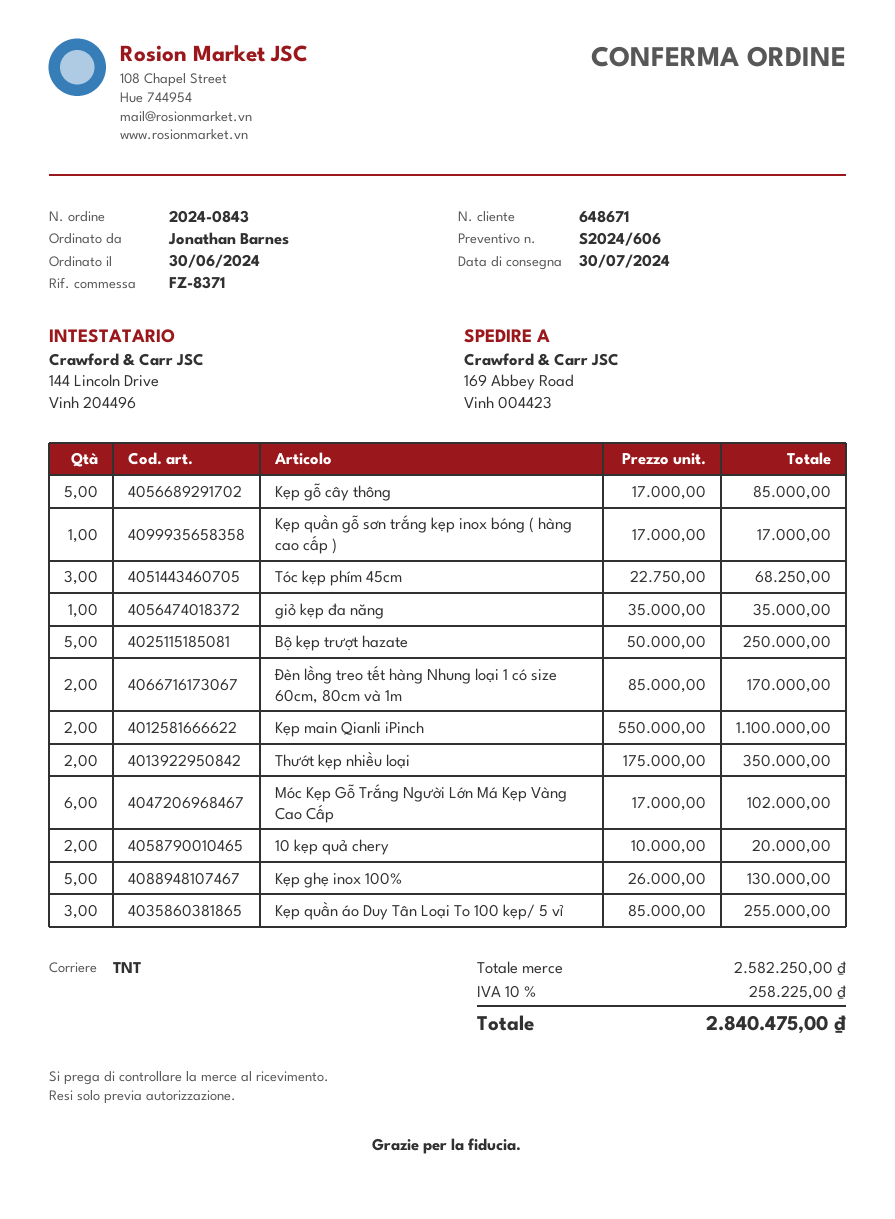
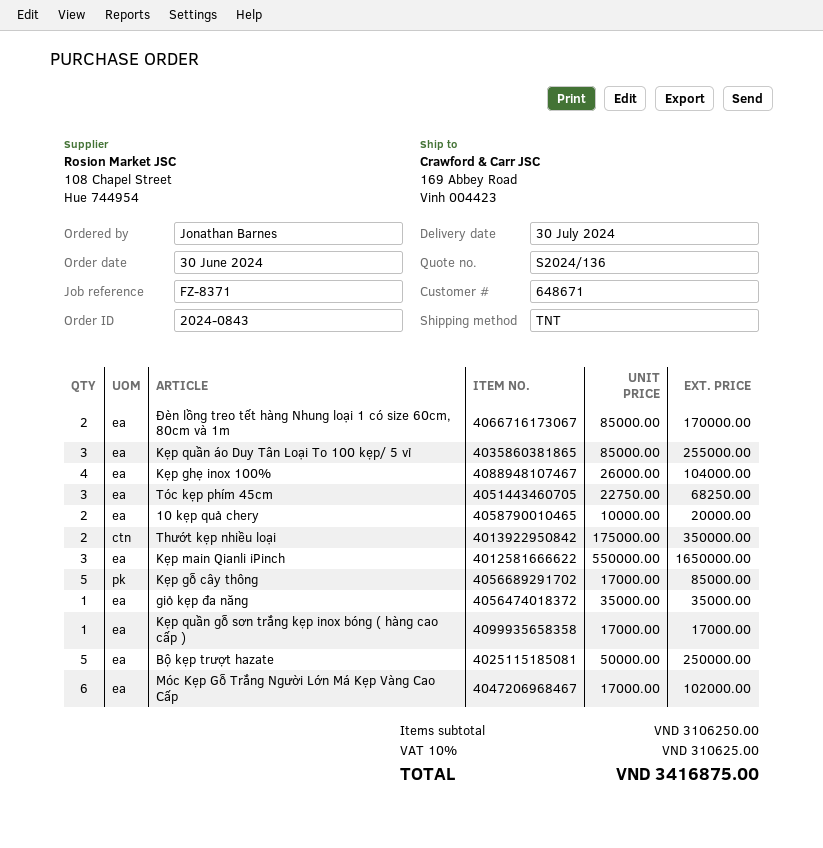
quote number: S2024/606 -> S2024/136
Kẹp main Qianli iPinch: 2 x 550000.00 = 1100000.00 -> 3 x 550000.00 = 1650000.00
Kẹp ghẹ inox 100%: 5 x 26000.00 = 130000.00 -> 4 x 26000.00 = 104000.00
subtotal: 2582250.00 -> 3106250.00
tax: 10% = 258225.00 -> 10% = 310625.00
total: 2840475.00 -> 3416875.00

